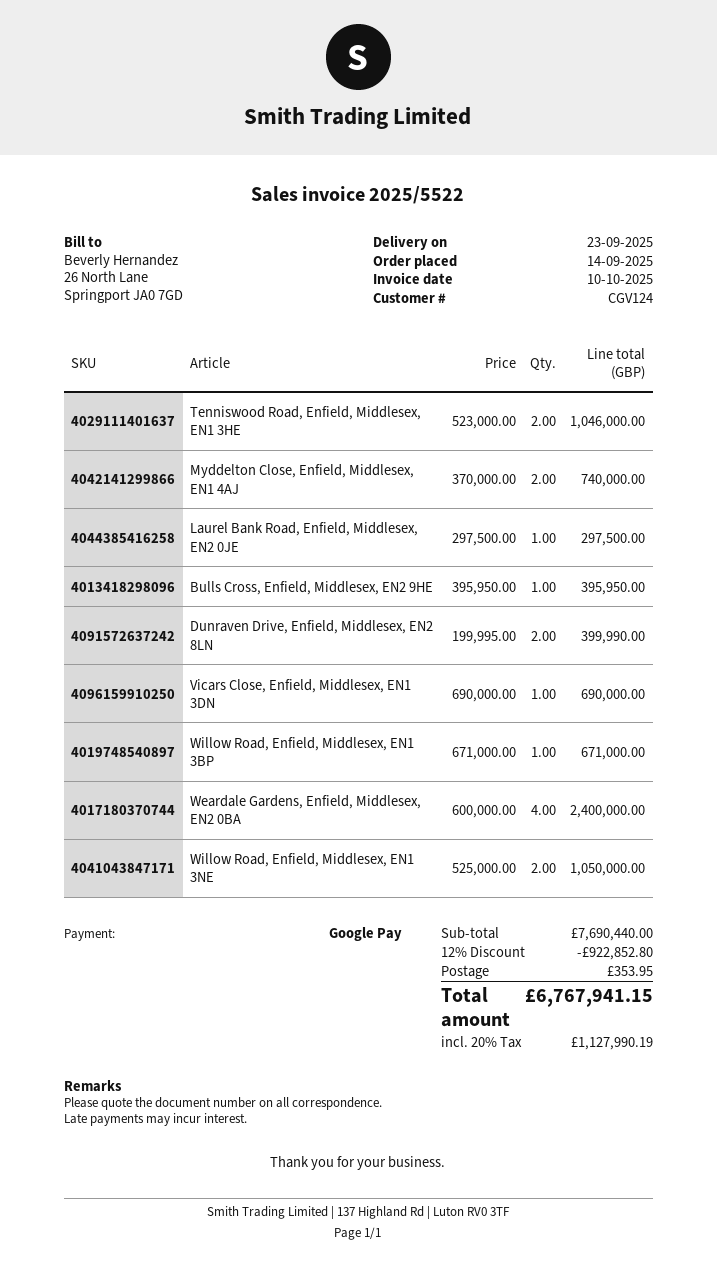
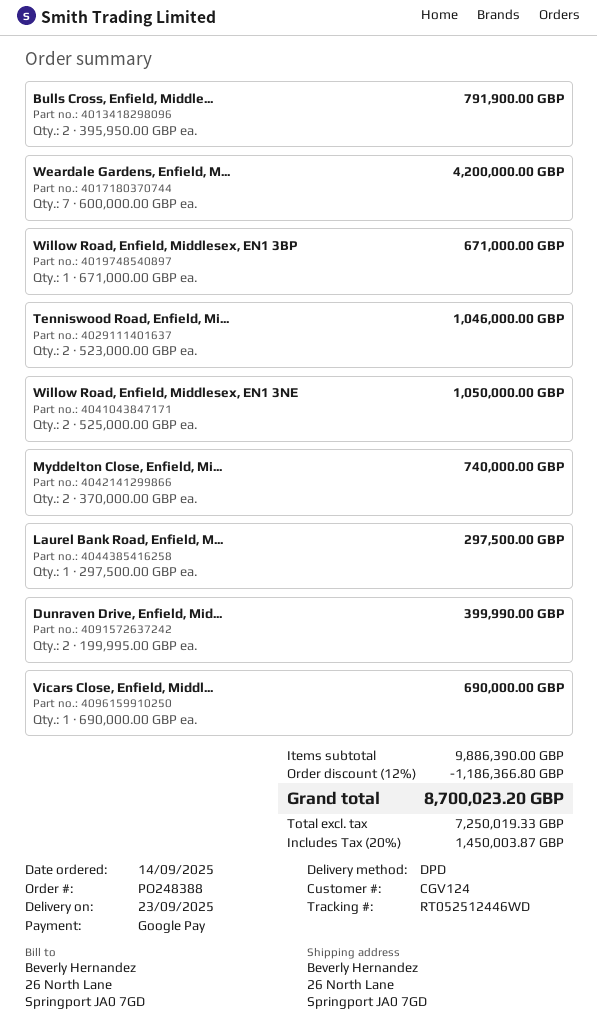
Bulls Cross, Enfield, Middlesex, EN2 9HE: 1 x 395950.00 = 395950.00 -> 2 x 395950.00 = 791900.00
Weardale Gardens, Enfield, Middlesex, EN2 0BA: 4 x 600000.00 = 2400000.00 -> 7 x 600000.00 = 4200000.00
subtotal: 7690440.00 -> 9886390.00
discount: 12% = 922852.80 -> 12% = 1186366.80
shipping: 353.95 -> none
tax: 20% = 1127990.19 -> 20% = 1450003.87
total: 6767941.15 -> 8700023.20

